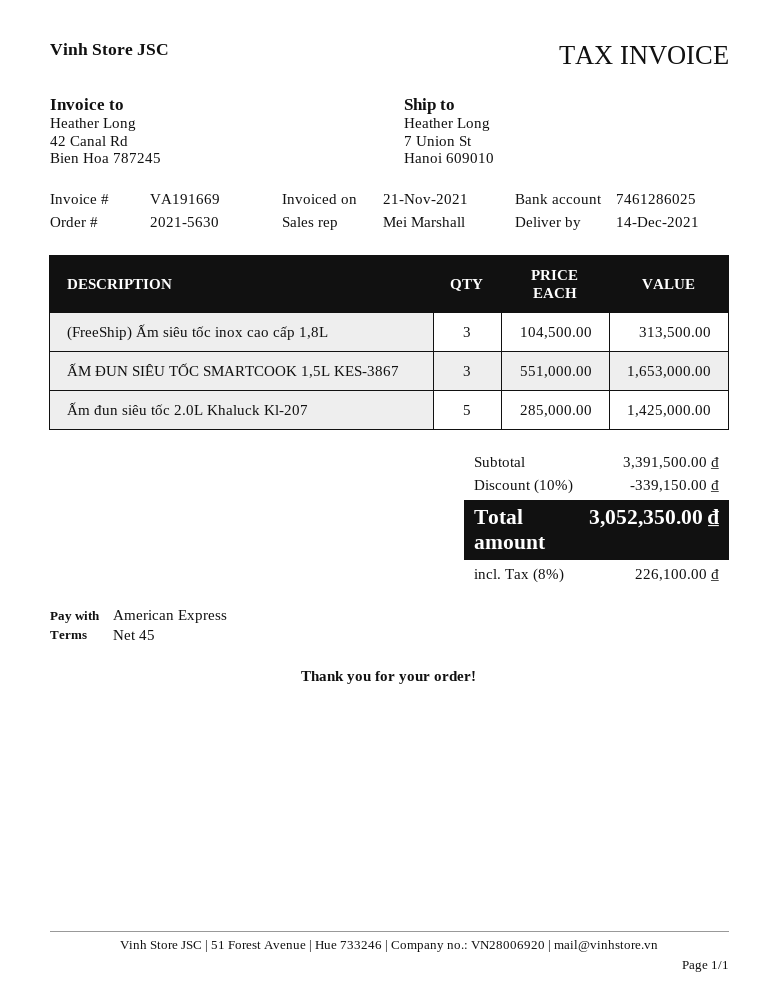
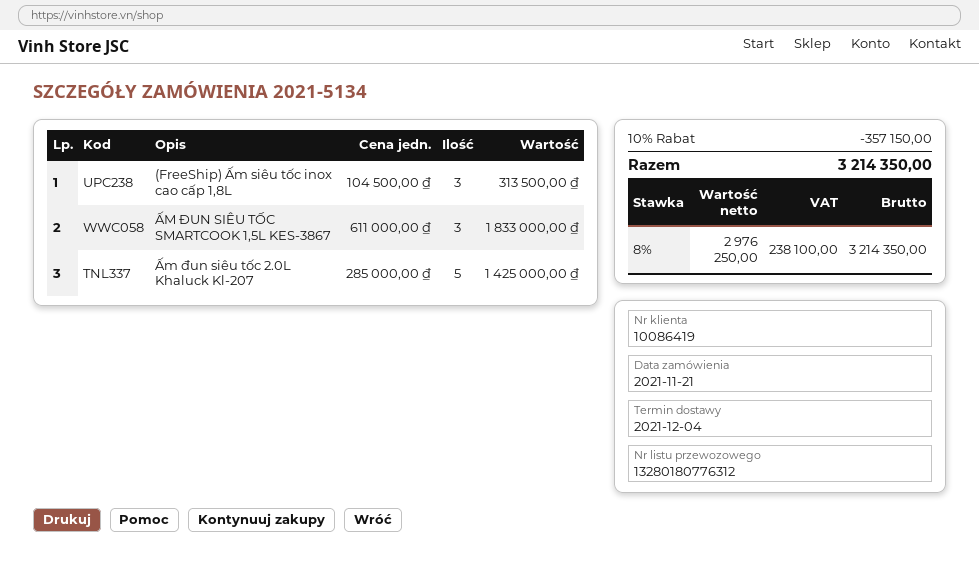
order number: 2021-5630 -> 2021-5134
delivery date: 2021-12-14 -> 2021-12-04
ẤM ĐUN SIÊU TỐC SMARTCOOK 1,5L KES-3867: 3 x 551000.00 = 1653000.00 -> 3 x 611000.00 = 1833000.00
discount: 10% = 339150.00 -> 10% = 357150.00
tax: 8% = 226100.00 -> 8% = 238100.00
total: 3052350.00 -> 3214350.00

